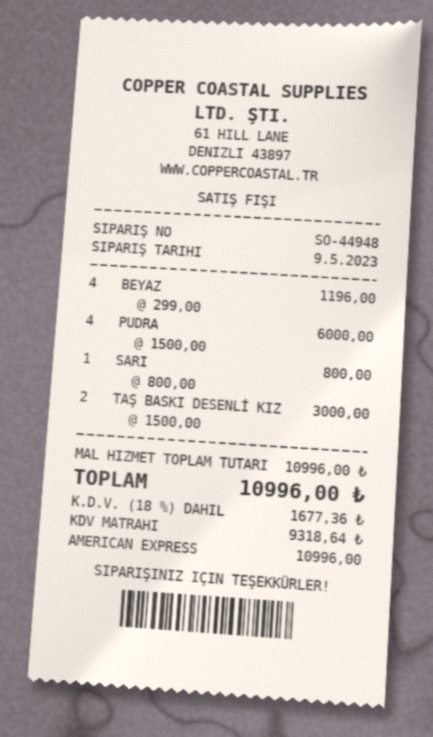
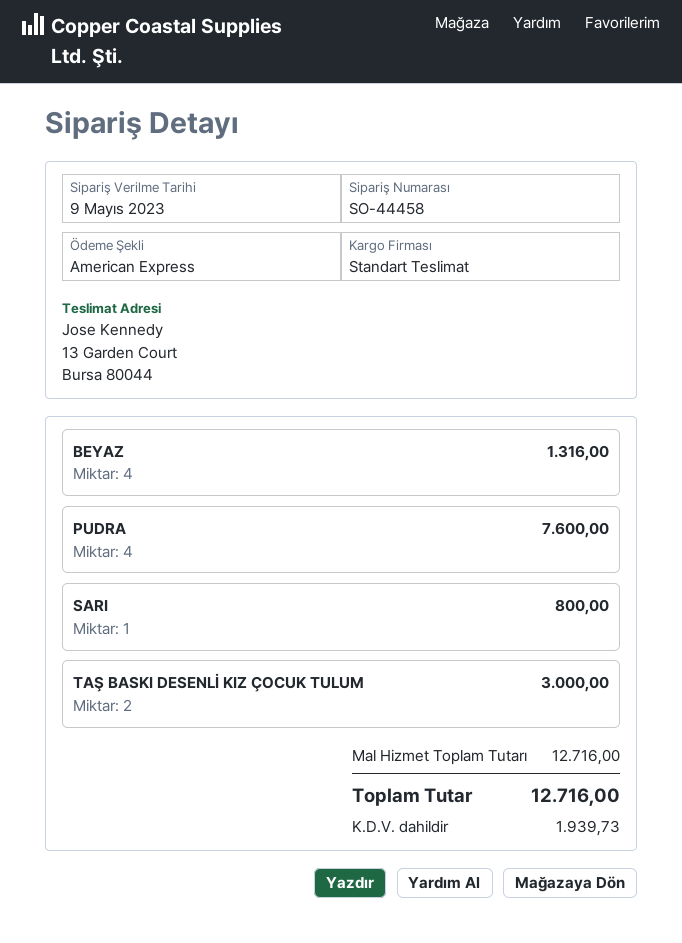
order number: SO-44948 -> SO-44458
BEYAZ: 4 for 1196.00 -> 4 for 1316.00
PUDRA: 4 for 6000.00 -> 4 for 7600.00
subtotal: 10996.00 -> 12716.00
tax: 1677.36 -> 1939.73
total: 10996.00 -> 12716.00

